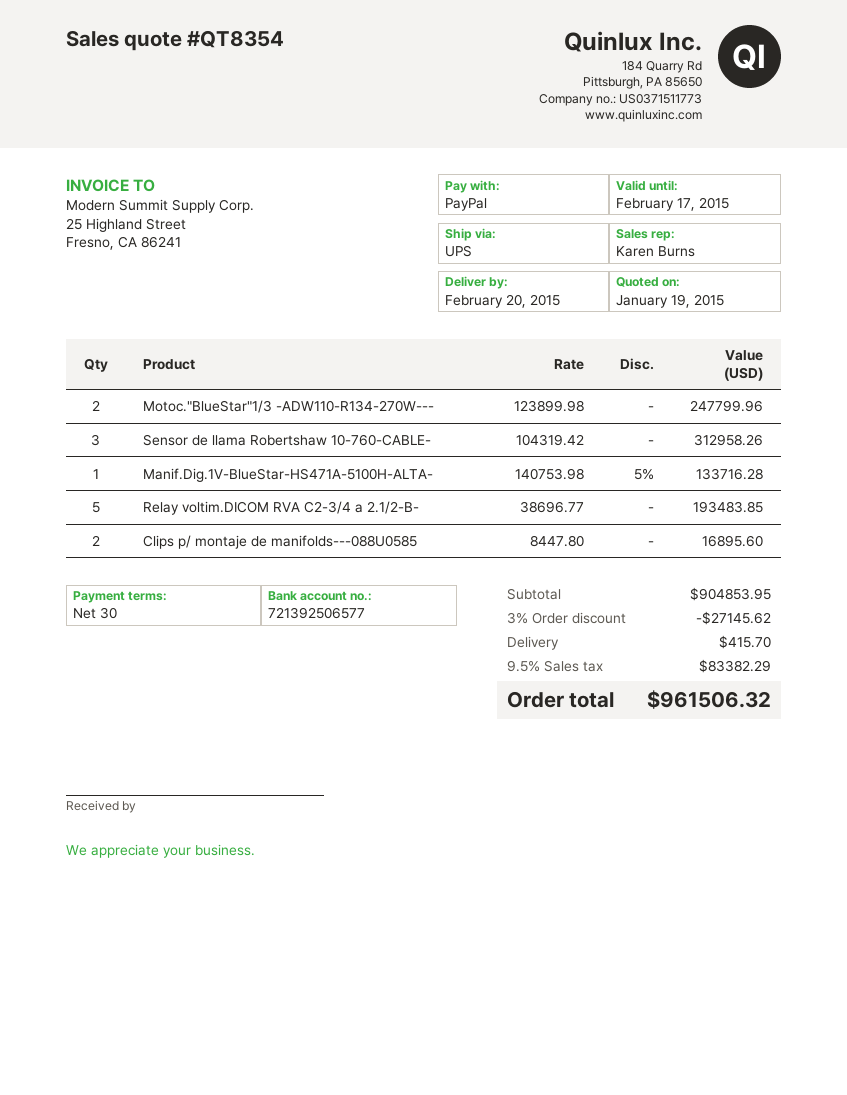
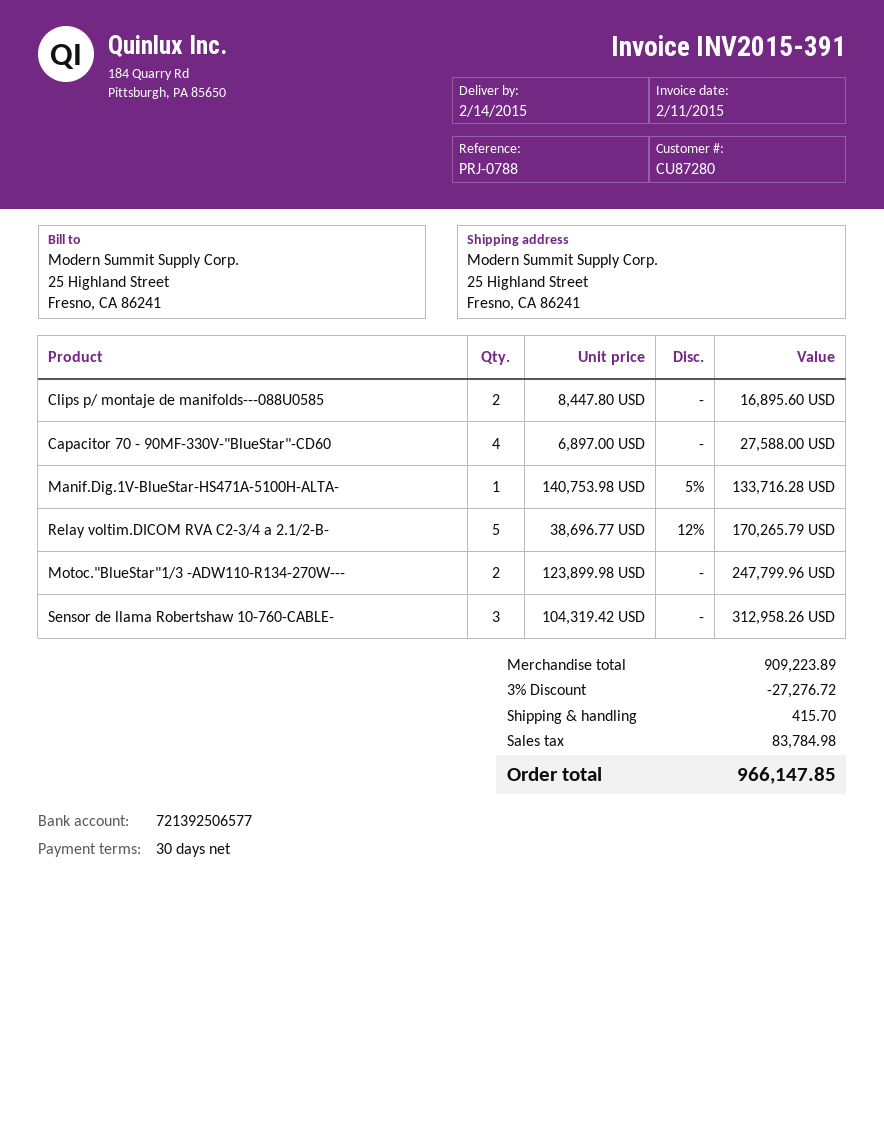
delivery date: 2015-02-20 -> 2015-02-14
Relay voltim.DICOM RVA C2-3/4 a 2.1/2-B-: 5 x 38696.77 = 193483.85 -> 5 x 38696.77 - 12% = 170265.79
Capacitor 70 - 90MF-330V-"BlueStar"-CD60: none -> 4 x 6897.00 = 27588.00
subtotal: 904853.95 -> 909223.89
discount: 3% = 27145.62 -> 3% = 27276.72
tax: 83382.29 -> 83784.98
total: 961506.32 -> 966147.85

